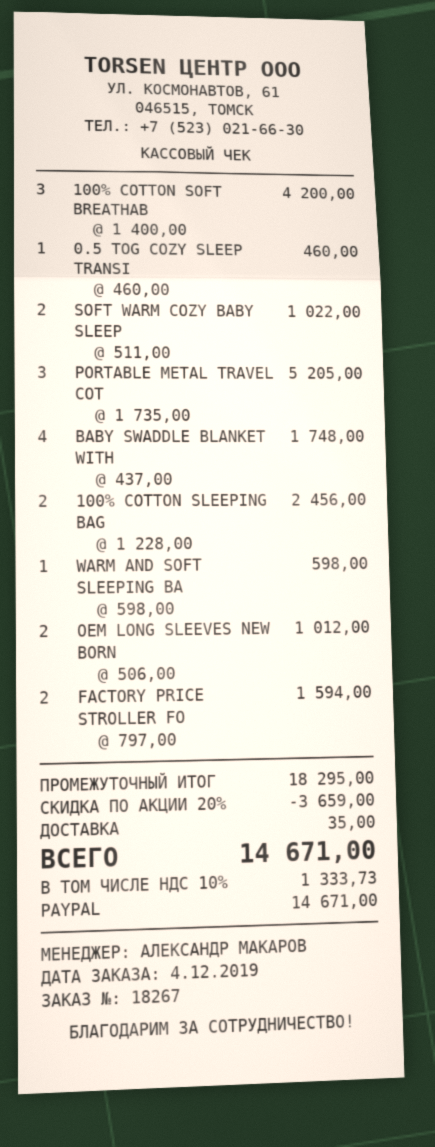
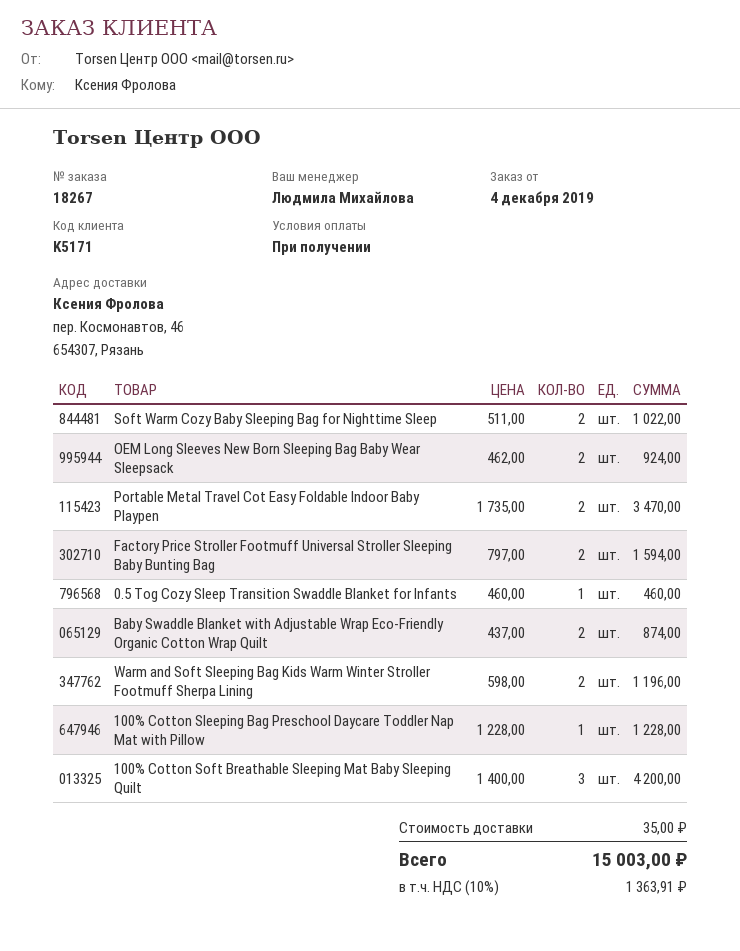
sales rep: АЛЕКСАНДР МАКАРОВ -> Людмила Михайлова
PORTABLE METAL TRAVEL COT: 3 x 1735.00 = 5205.00 -> 2 x 1735.00 = 3470.00
BABY SWADDLE BLANKET WITH: 4 x 437.00 = 1748.00 -> 2 x 437.00 = 874.00
100% COTTON SLEEPING BAG: 2 x 1228.00 = 2456.00 -> 1 x 1228.00 = 1228.00
WARM AND SOFT SLEEPING BA: 1 x 598.00 = 598.00 -> 2 x 598.00 = 1196.00
OEM LONG SLEEVES NEW BORN: 2 x 506.00 = 1012.00 -> 2 x 462.00 = 924.00
discount: 20% = 3659.00 -> none
tax: 10% = 1333.73 -> 10% = 1363.91
total: 14671.00 -> 15003.00

